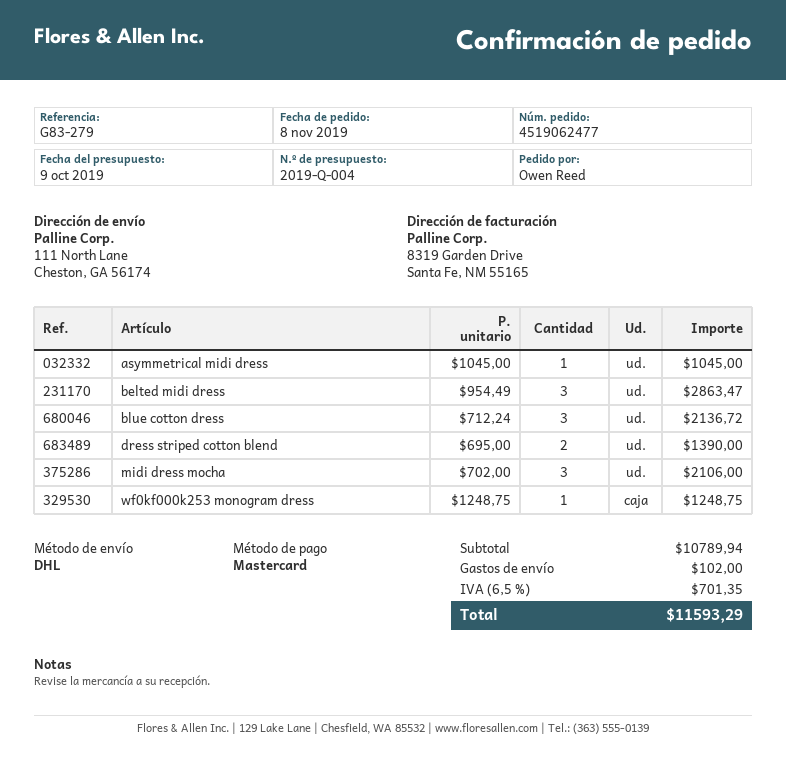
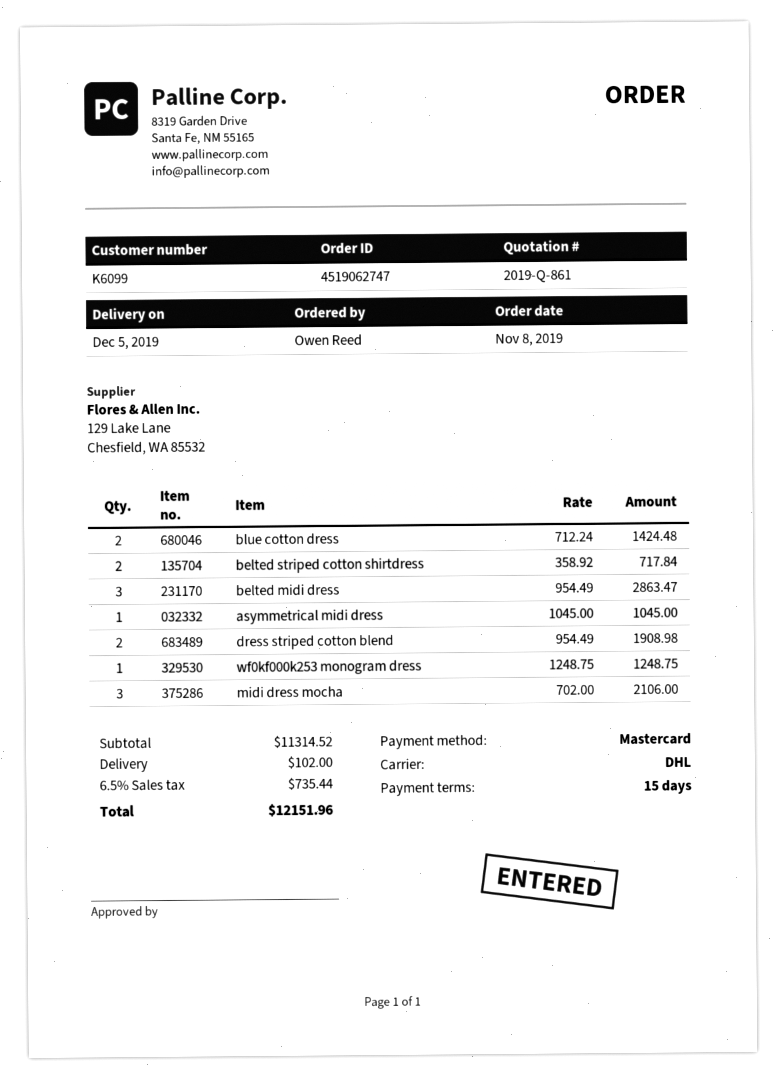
quote number: 2019-Q-004 -> 2019-Q-861
order number: 4519062477 -> 4519062747
blue cotton dress: 3 x 712.24 = 2136.72 -> 2 x 712.24 = 1424.48
dress striped cotton blend: 2 x 695.00 = 1390.00 -> 2 x 954.49 = 1908.98
belted striped cotton shirtdress: none -> 2 x 358.92 = 717.84
subtotal: 10789.94 -> 11314.52
tax: 6.5% = 701.35 -> 6.5% = 735.44
total: 11593.29 -> 12151.96

